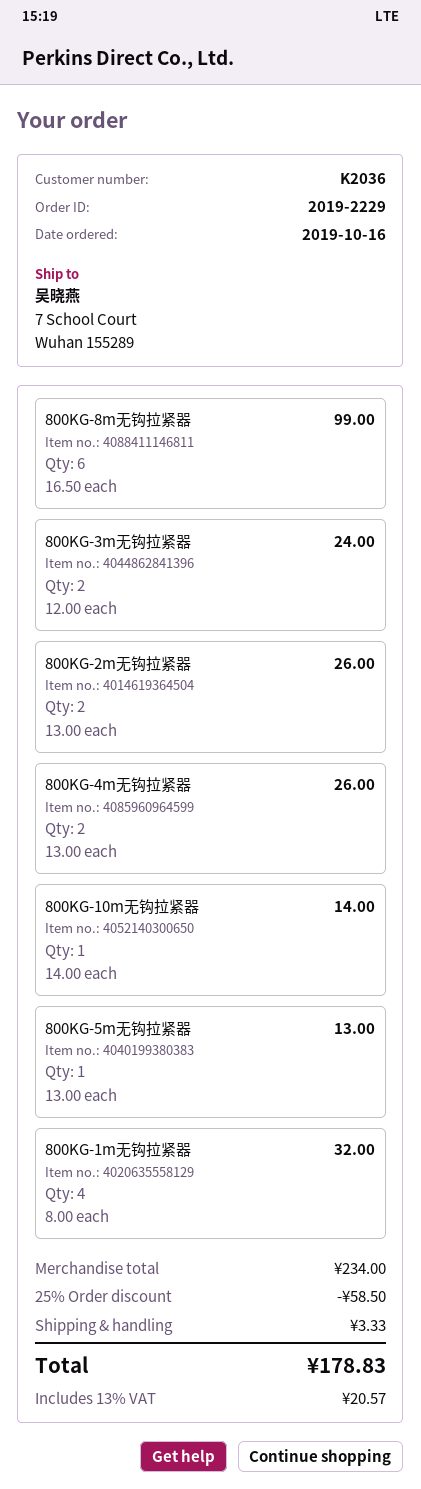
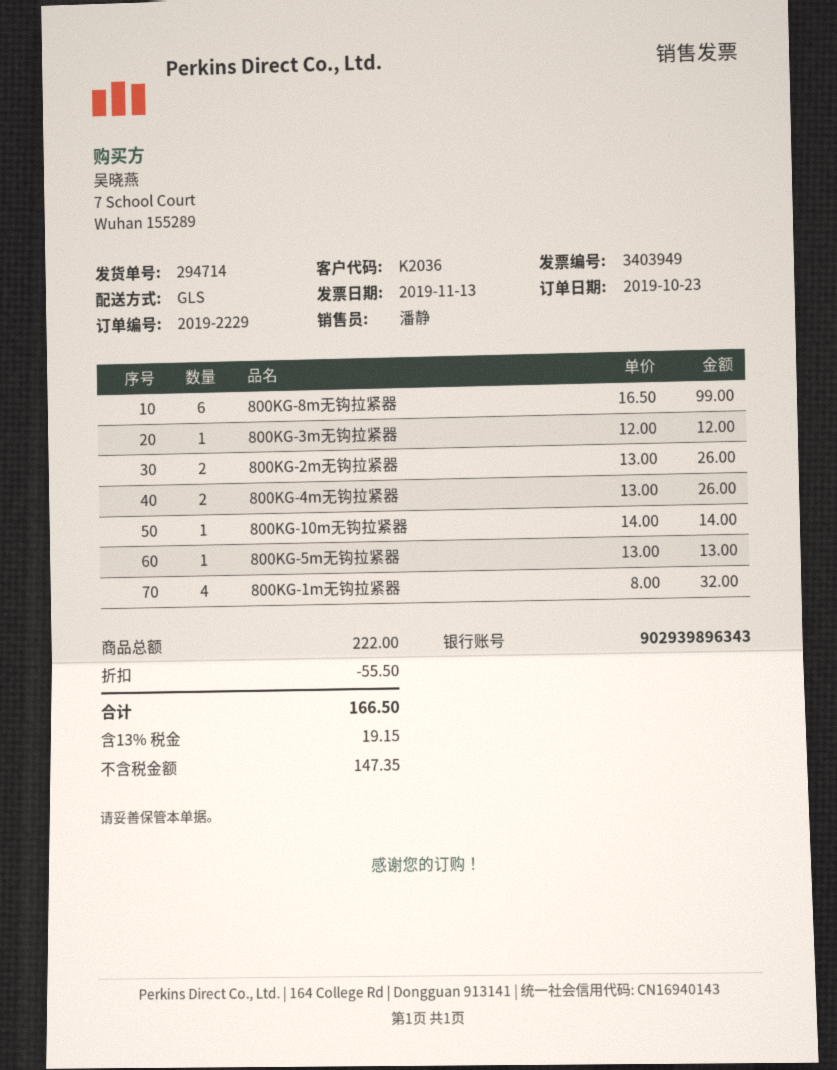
order date: 2019-10-16 -> 2019-10-23
800KG-3m无钩拉紧器: 2 x 12.00 = 24.00 -> 1 x 12.00 = 12.00
subtotal: 234.00 -> 222.00
discount: 58.50 -> 55.50
shipping: 3.33 -> none
tax: 13% = 20.57 -> 13% = 19.15
total: 178.83 -> 166.50

